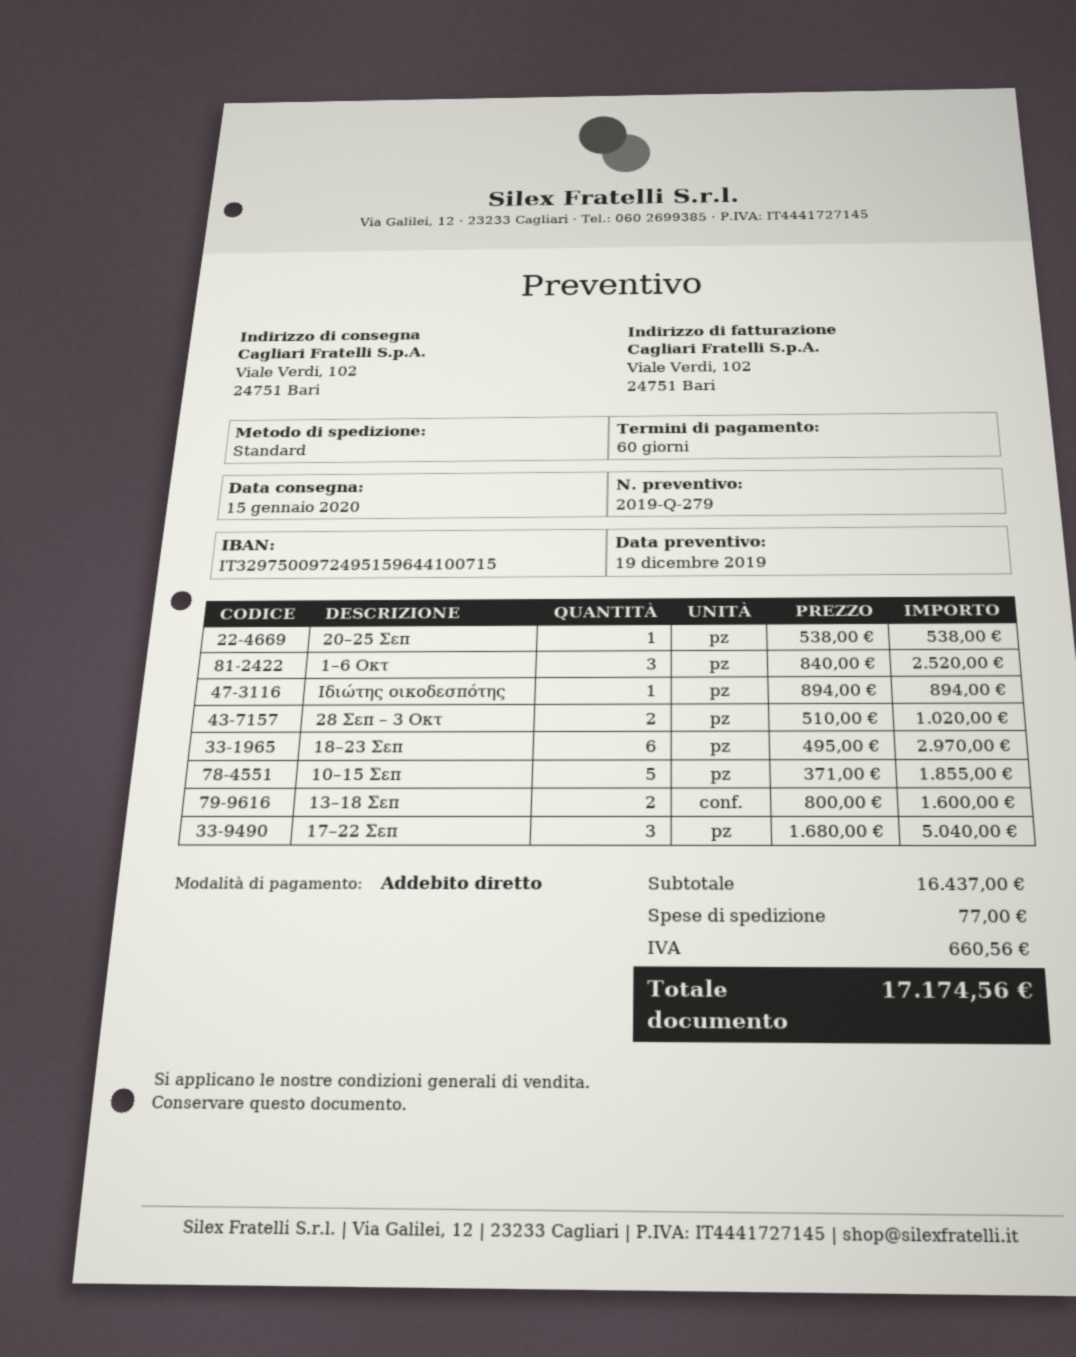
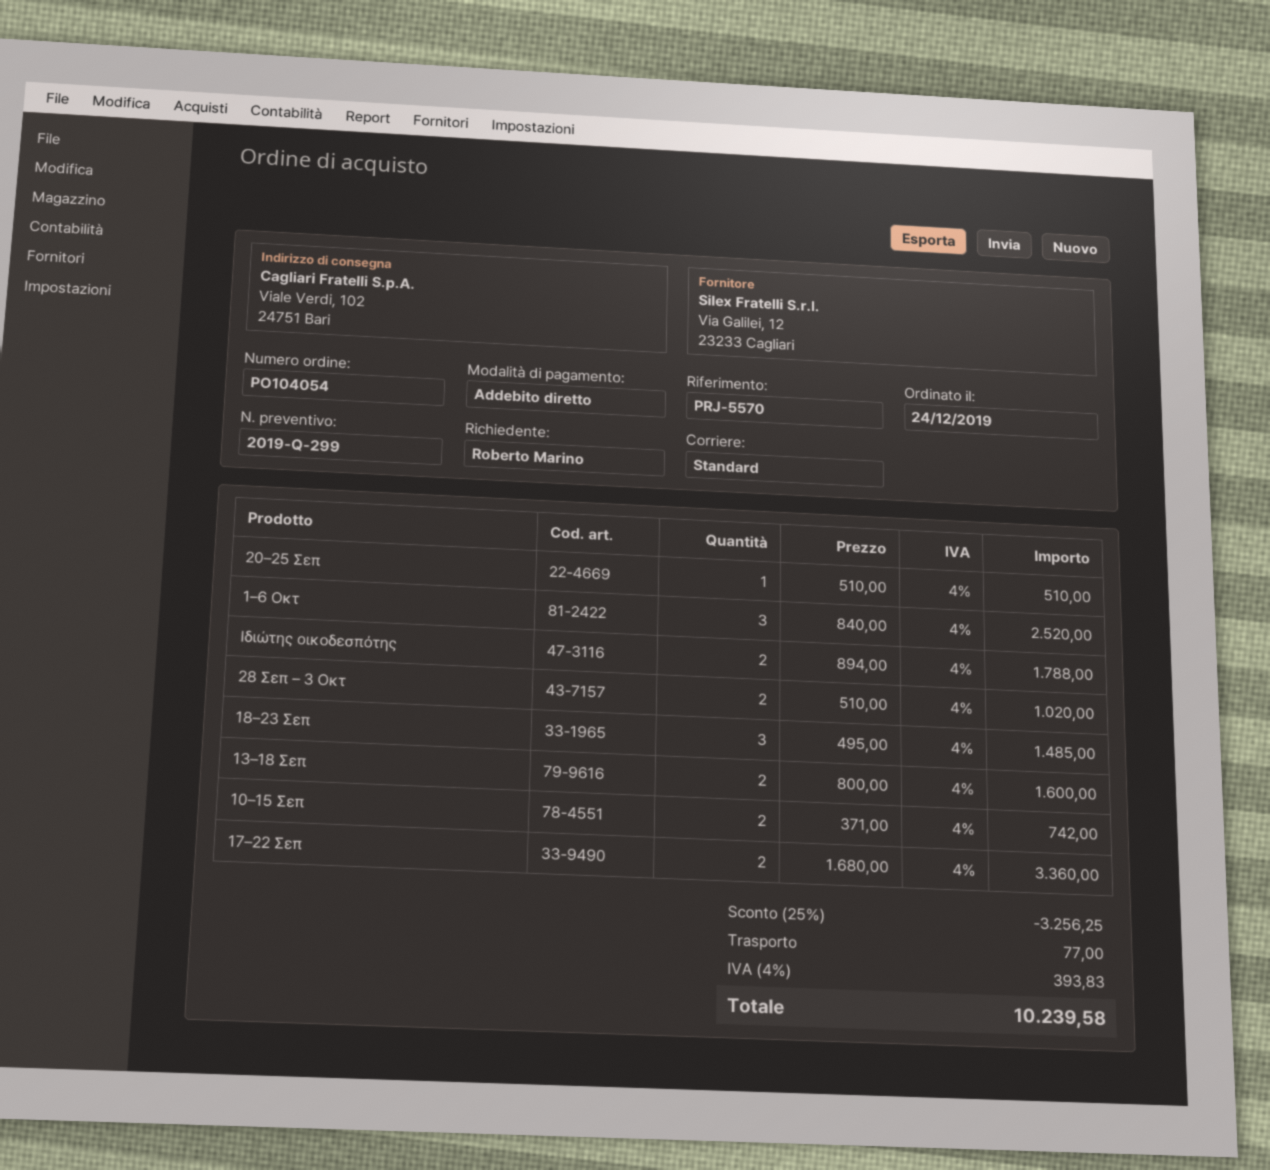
quote number: 2019-Q-279 -> 2019-Q-299
20–25 Σεπ: 1 x 538.00 = 538.00 -> 1 x 510.00 = 510.00
Ιδιώτης οικοδεσπότης: 1 x 894.00 = 894.00 -> 2 x 894.00 = 1788.00
18–23 Σεπ: 6 x 495.00 = 2970.00 -> 3 x 495.00 = 1485.00
10–15 Σεπ: 5 x 371.00 = 1855.00 -> 2 x 371.00 = 742.00
17–22 Σεπ: 3 x 1680.00 = 5040.00 -> 2 x 1680.00 = 3360.00
discount: none -> 25% = 3256.25
tax: 660.56 -> 393.83
total: 17174.56 -> 10239.58

